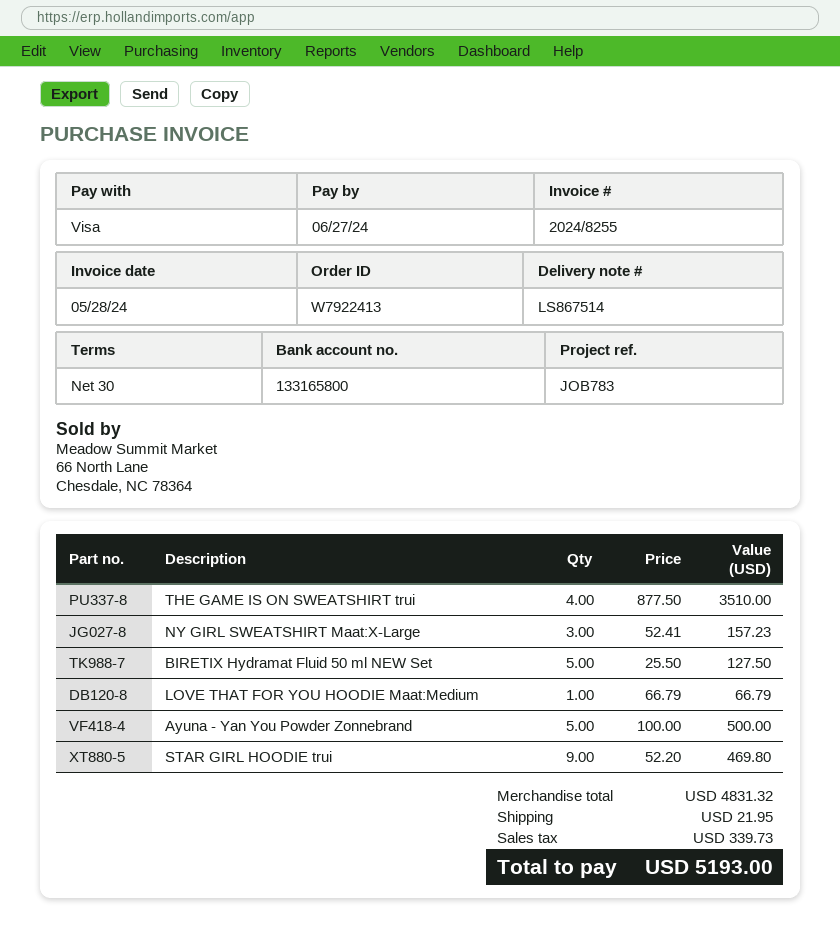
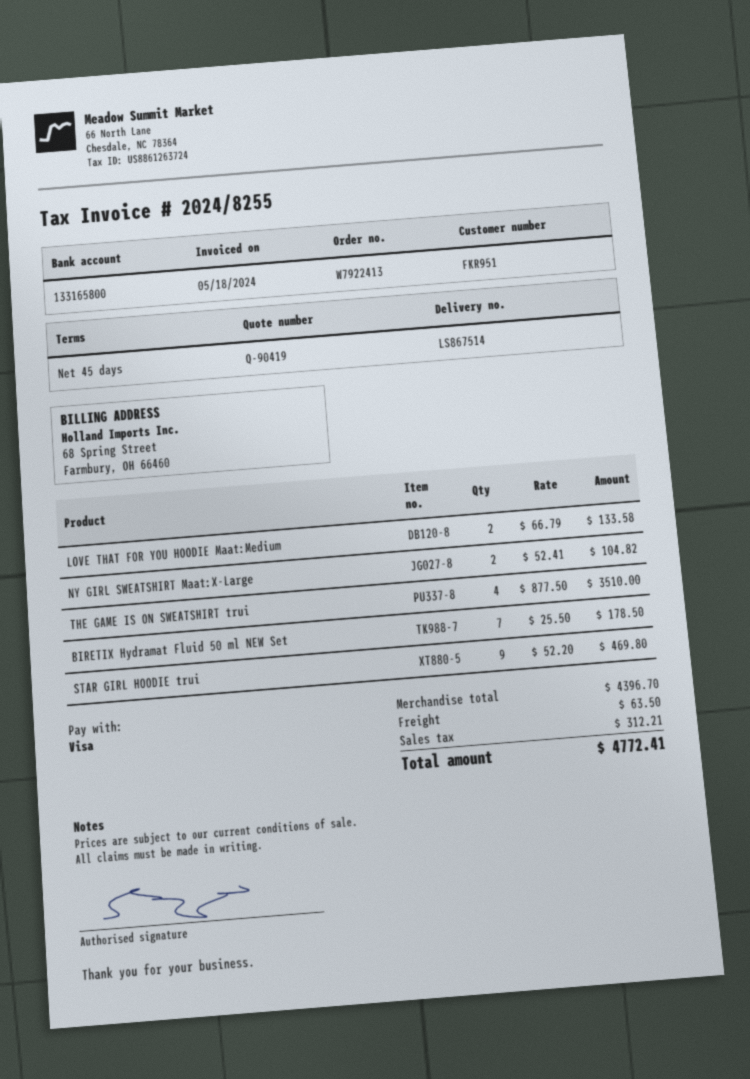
invoice date: 2024-05-28 -> 2024-05-18
payment terms: 30 days -> 45 days
NY GIRL SWEATSHIRT Maat:X-Large: 3 x 52.41 = 157.23 -> 2 x 52.41 = 104.82
BIRETIX Hydramat Fluid 50 ml NEW Set: 5 x 25.50 = 127.50 -> 7 x 25.50 = 178.50
LOVE THAT FOR YOU HOODIE Maat:Medium: 1 x 66.79 = 66.79 -> 2 x 66.79 = 133.58
Ayuna - Yan You Powder Zonnebrand: 5 x 100.00 = 500.00 -> none
subtotal: 4831.32 -> 4396.70
shipping: 21.95 -> 63.50
tax: 339.73 -> 312.21
total: 5193.00 -> 4772.41

